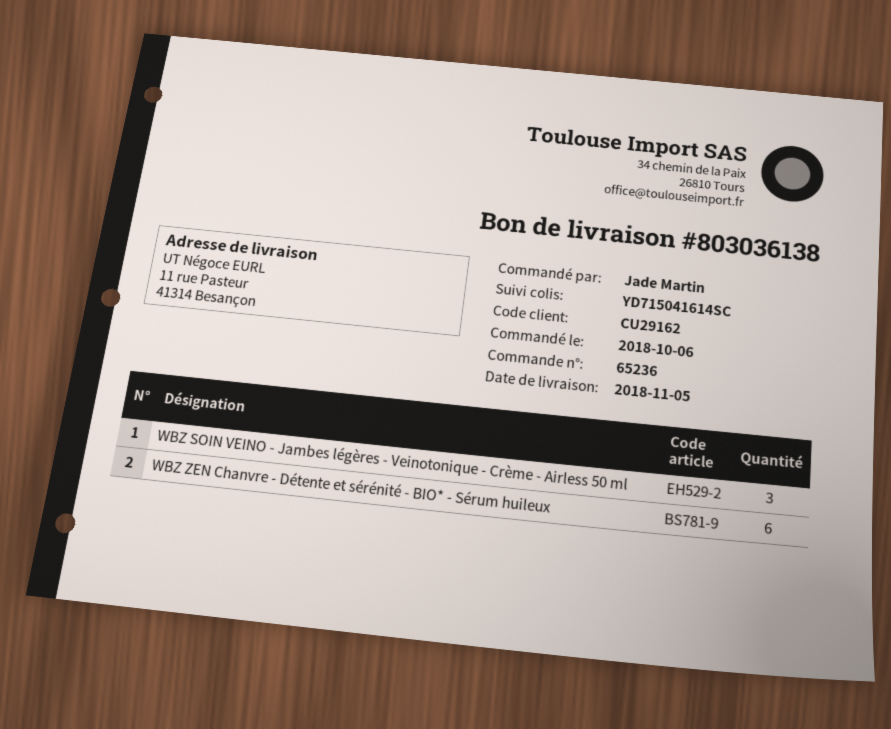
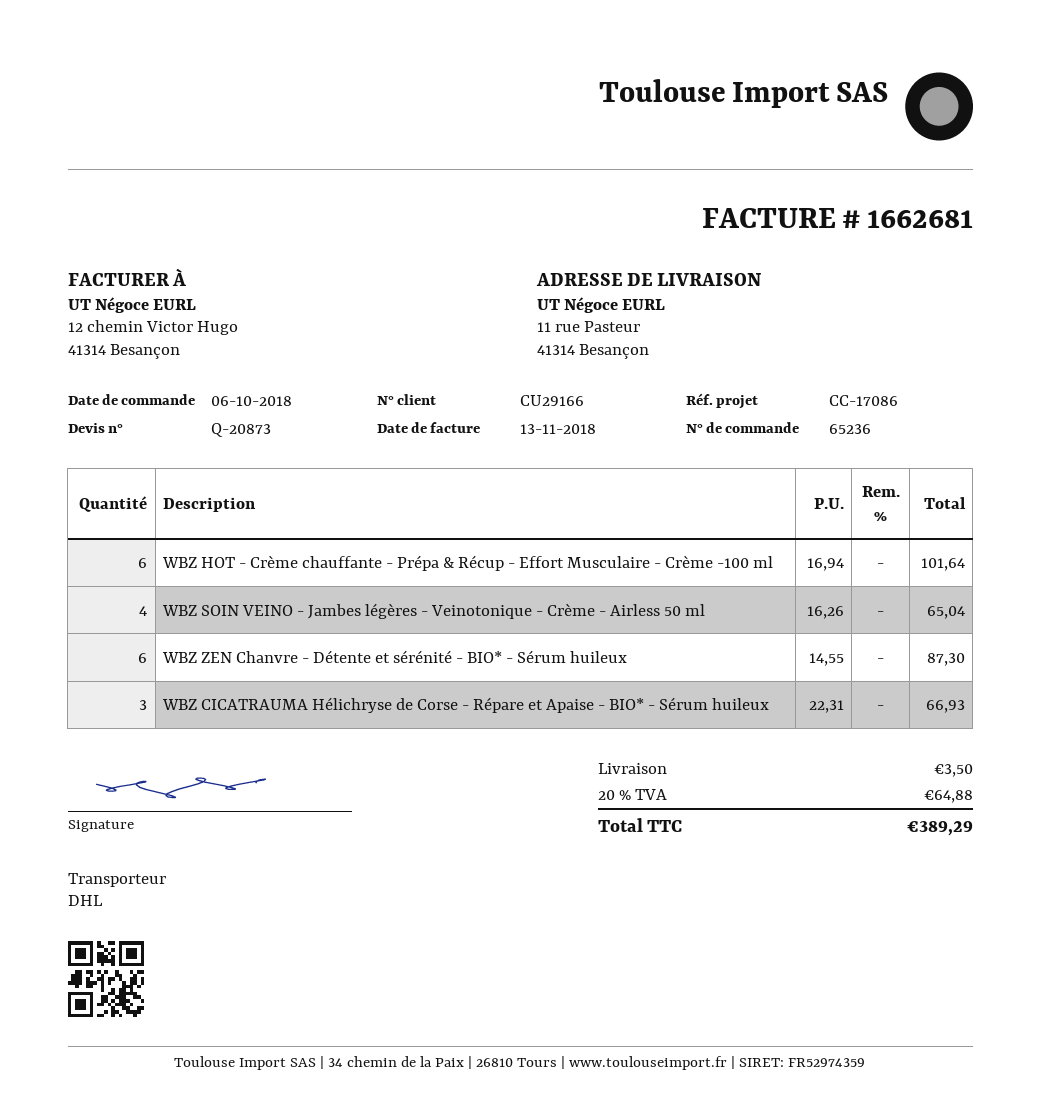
customer number: CU29162 -> CU29166
WBZ SOIN VEINO - Jambes légères - Veinotonique - Crème - Airless 50 ml: 3 -> 4
WBZ HOT - Crème chauffante - Prépa & Récup - Effort Musculaire - Crème -100 ml: none -> 6
WBZ CICATRAUMA Hélichryse de Corse - Répare et Apaise - BIO* - Sérum huileux: none -> 3

